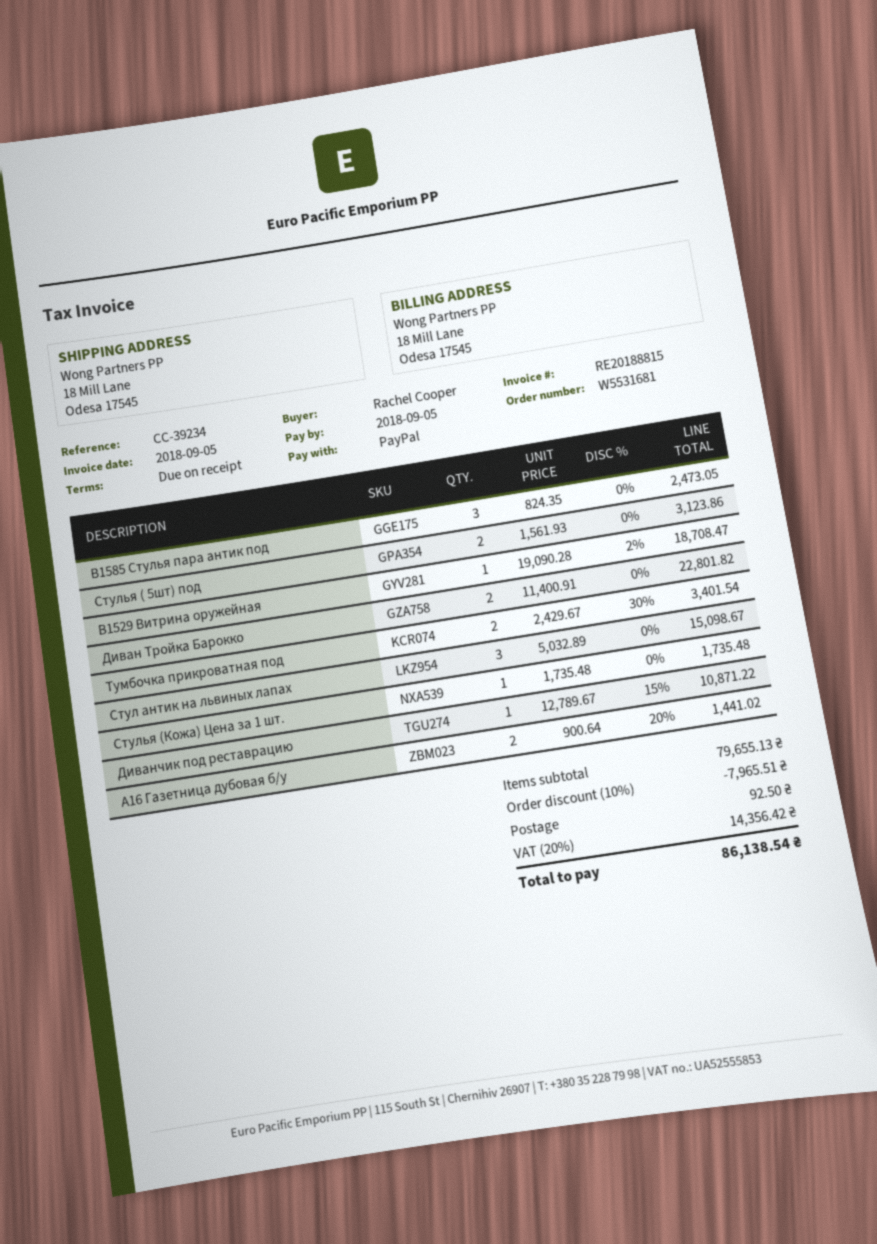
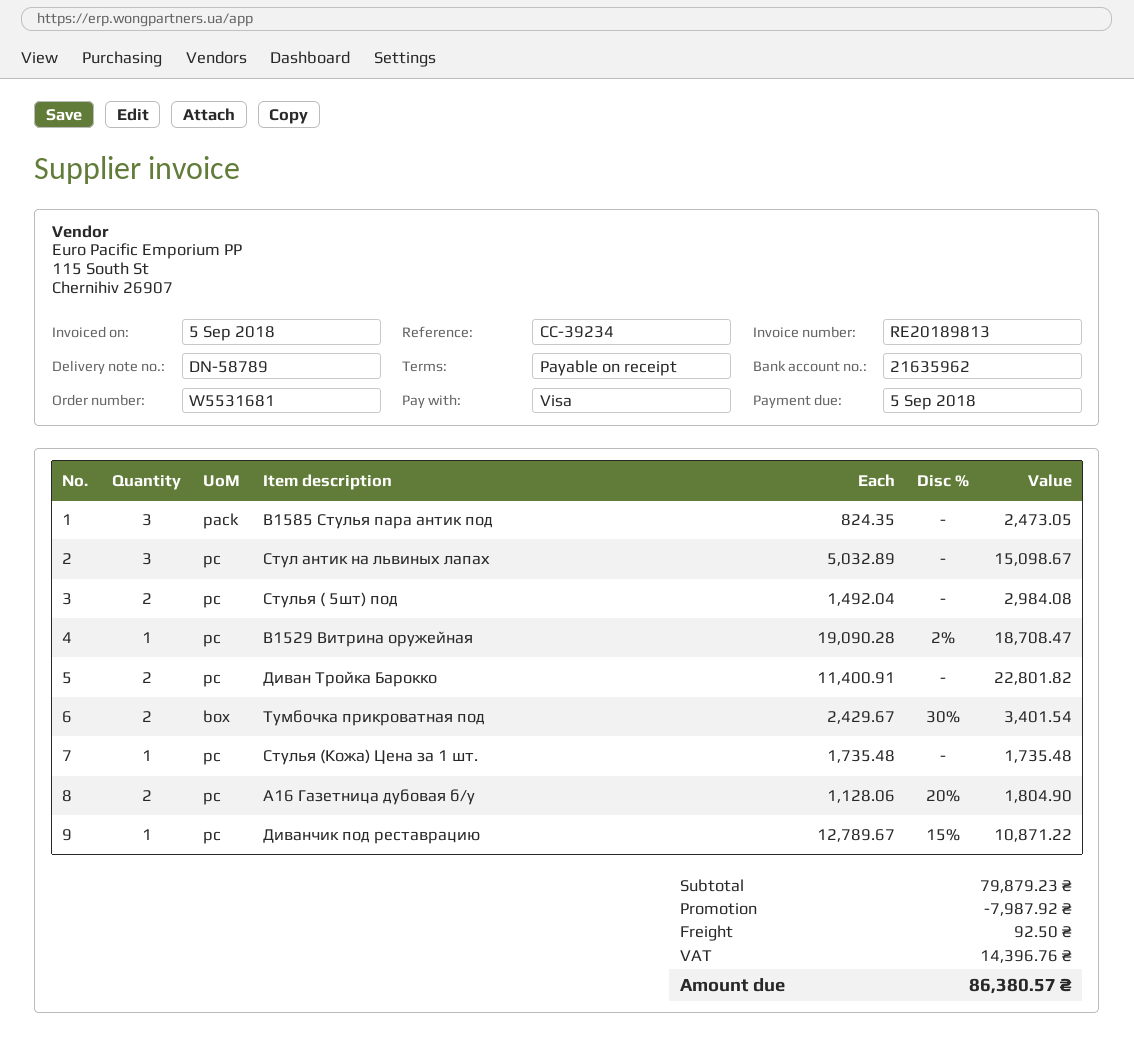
invoice number: RE20188815 -> RE20189813
payment method: PayPal -> Visa
Стулья ( 5шт) под: 2 x 1561.93 = 3123.86 -> 2 x 1492.04 = 2984.08
А16 Газетница дубовая б/у: 2 x 900.64 - 20% = 1441.02 -> 2 x 1128.06 - 20% = 1804.90
subtotal: 79655.13 -> 79879.23
discount: 7965.51 -> 7987.92
tax: 14356.42 -> 14396.76
total: 86138.54 -> 86380.57

